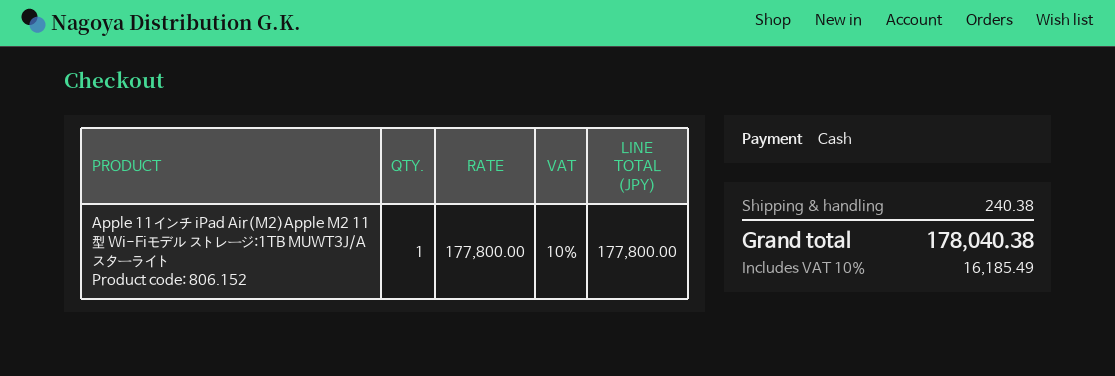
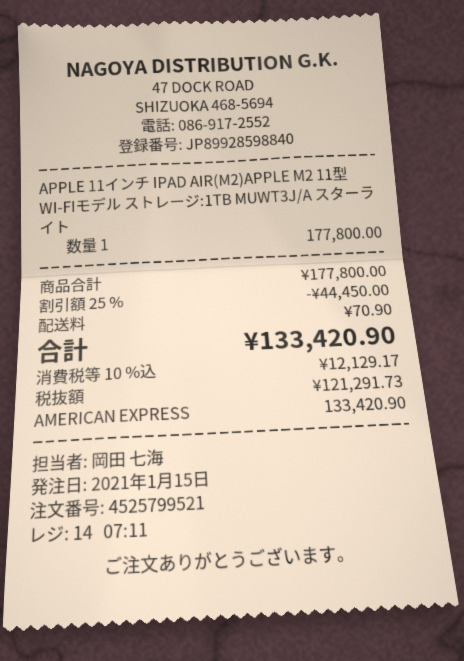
payment method: cash -> American Express
discount: none -> 25% = 44450.00
shipping: 240.38 -> 70.90
tax: 10% = 16185.49 -> 10% = 12129.17
total: 178040.38 -> 133420.90

